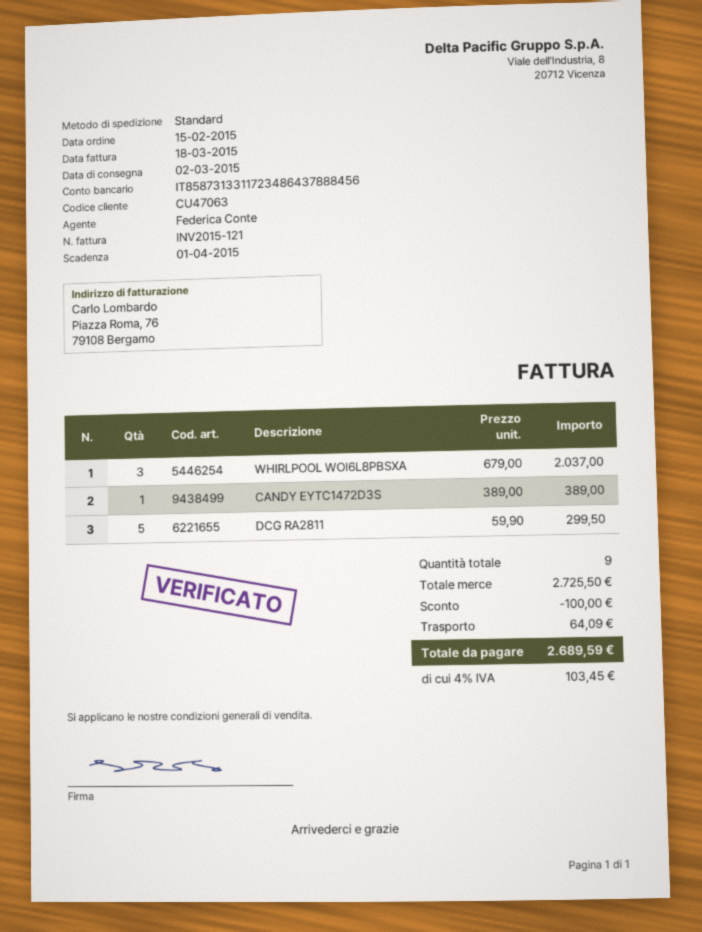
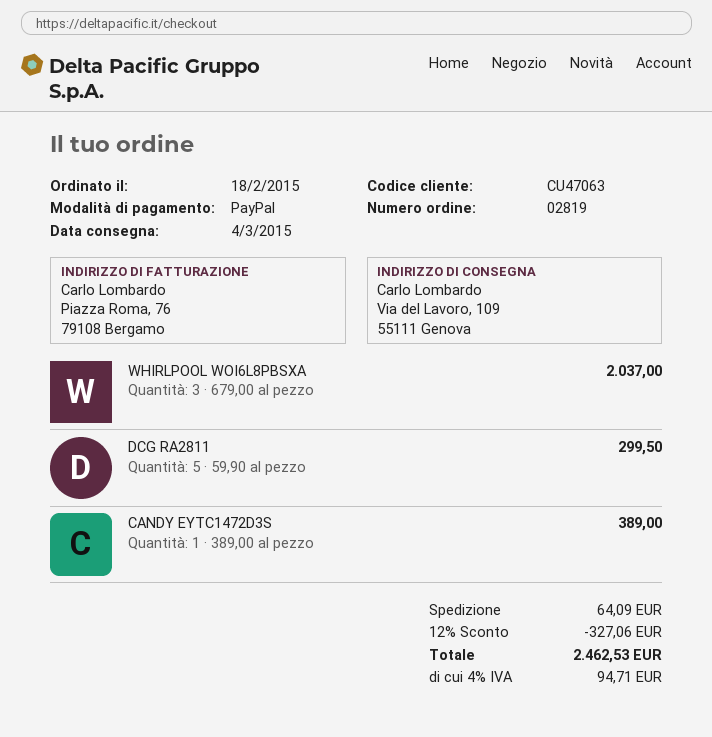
order date: 2015-02-15 -> 2015-02-18
delivery date: 2015-03-02 -> 2015-03-04
discount: 100.00 -> 327.06
tax: 4% = 103.45 -> 4% = 94.71
total: 2689.59 -> 2462.53

